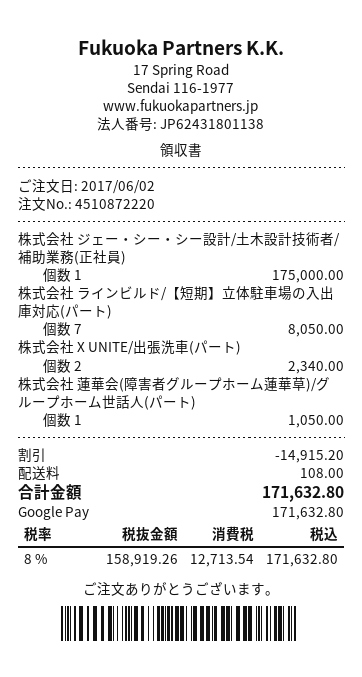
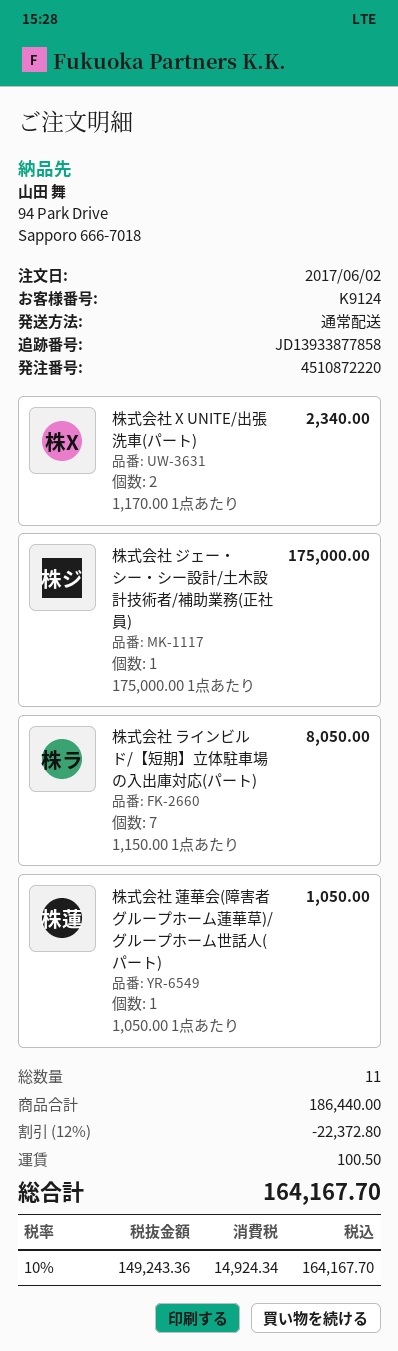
discount: 14915.20 -> 22372.80
shipping: 108.00 -> 100.50
net: 158919.26 -> 149243.36
tax: 8% = 12713.54 -> 10% = 14924.34
total: 171632.80 -> 164167.70

